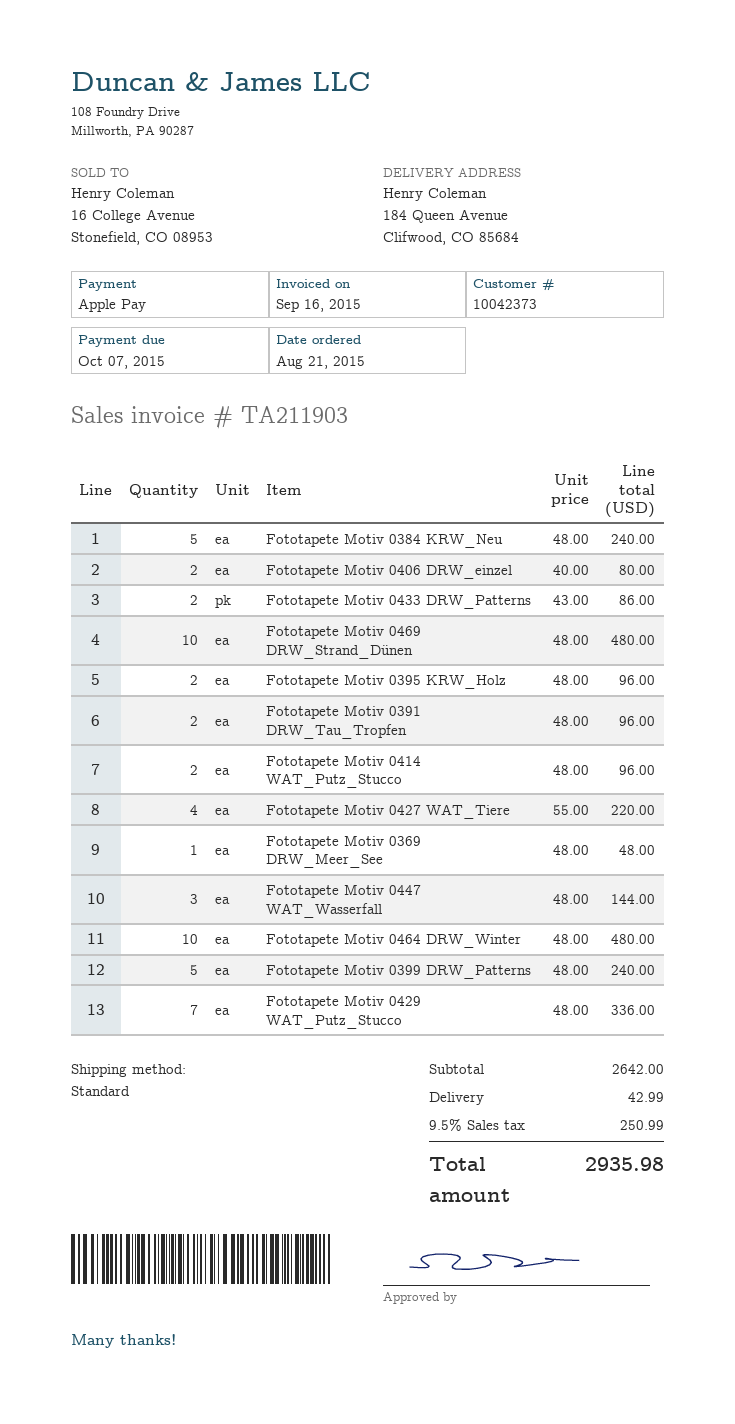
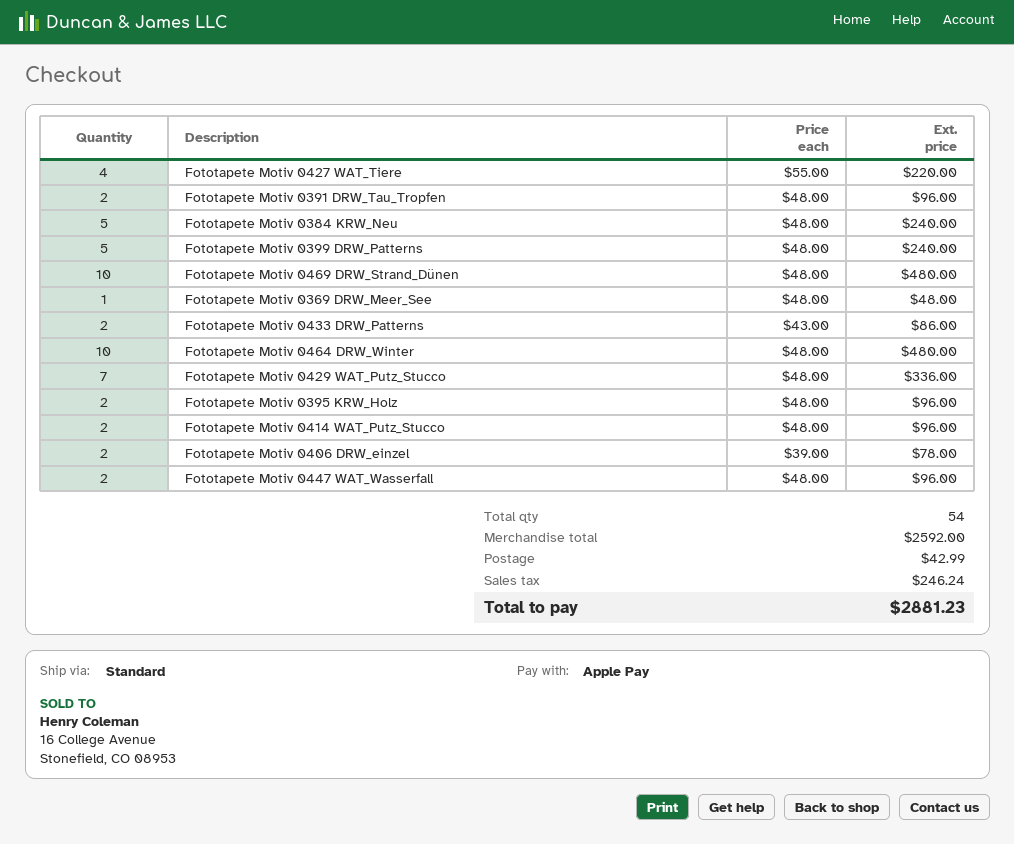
Fototapete Motiv 0406 DRW_einzel: 2 x 40.00 = 80.00 -> 2 x 39.00 = 78.00
Fototapete Motiv 0447 WAT_Wasserfall: 3 x 48.00 = 144.00 -> 2 x 48.00 = 96.00
subtotal: 2642.00 -> 2592.00
tax: 250.99 -> 246.24
total: 2935.98 -> 2881.23

